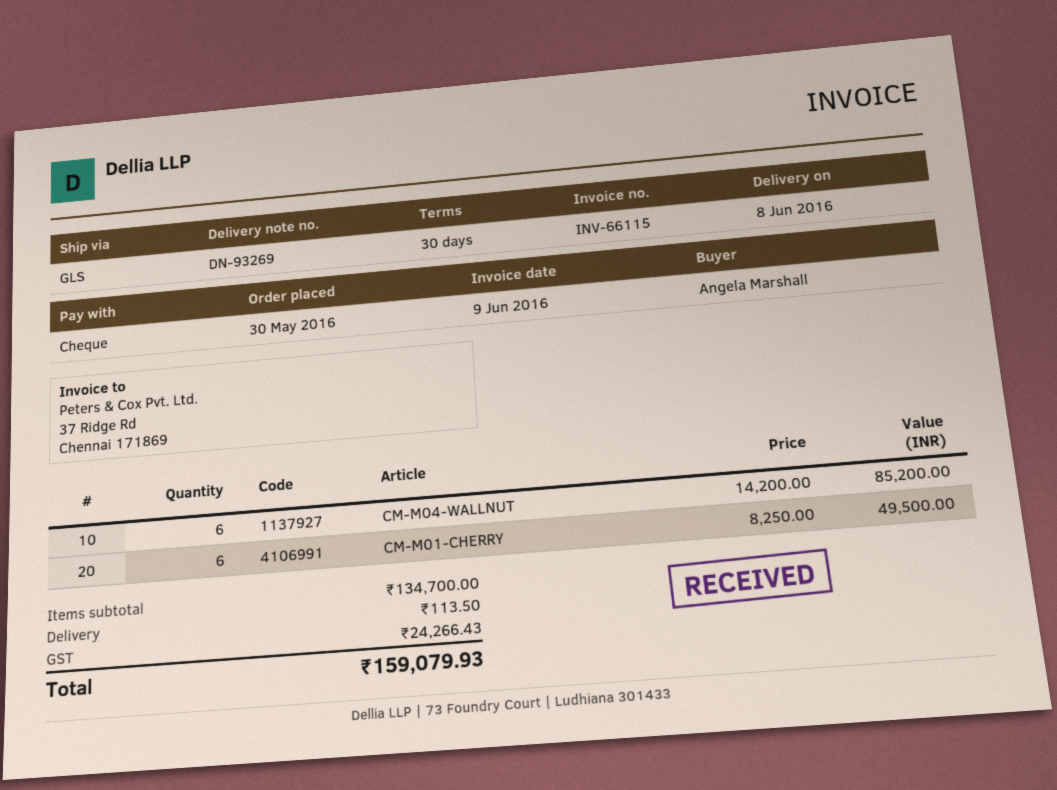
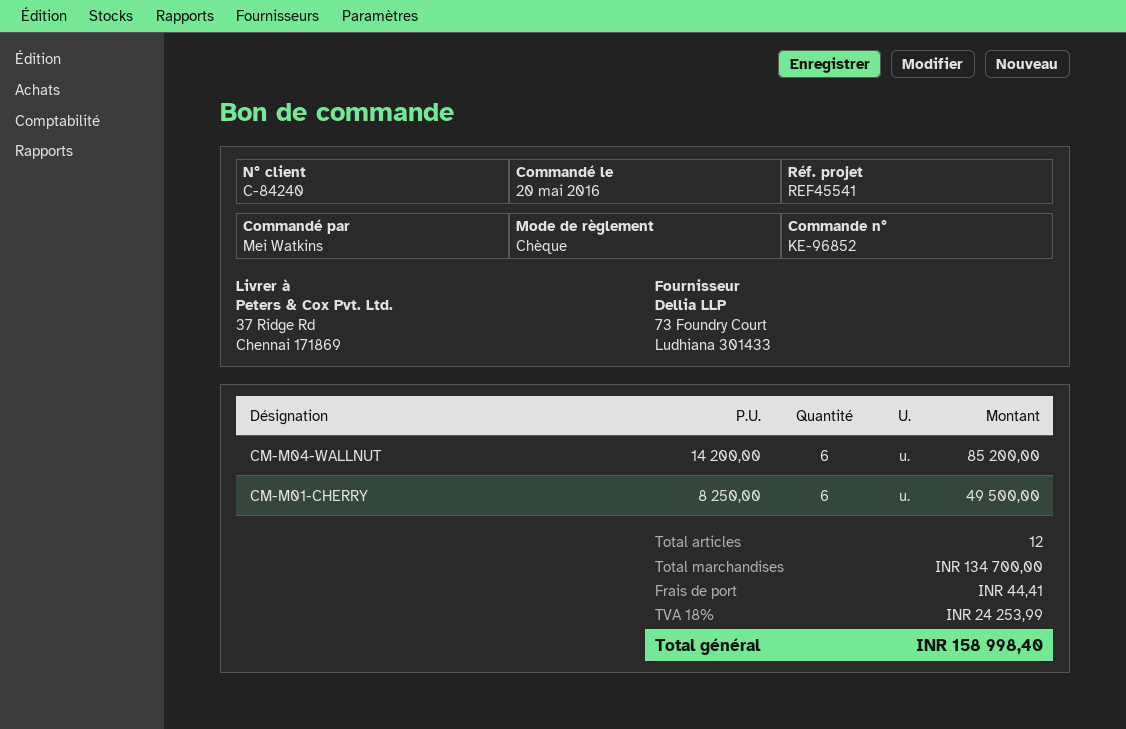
order date: 2016-05-30 -> 2016-05-20
ordered by: Angela Marshall -> Mei Watkins
shipping: 113.50 -> 44.41
tax: 24266.43 -> 24253.99
total: 159079.93 -> 158998.40

